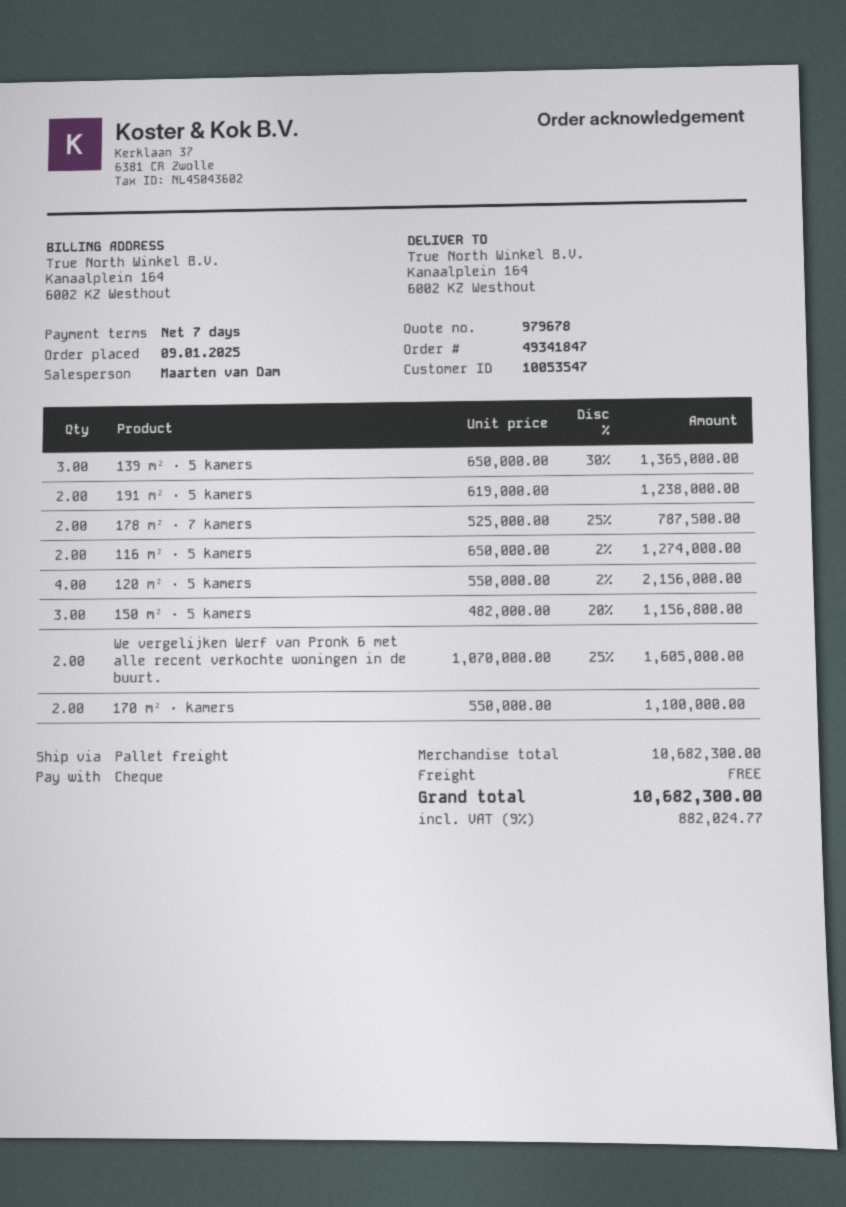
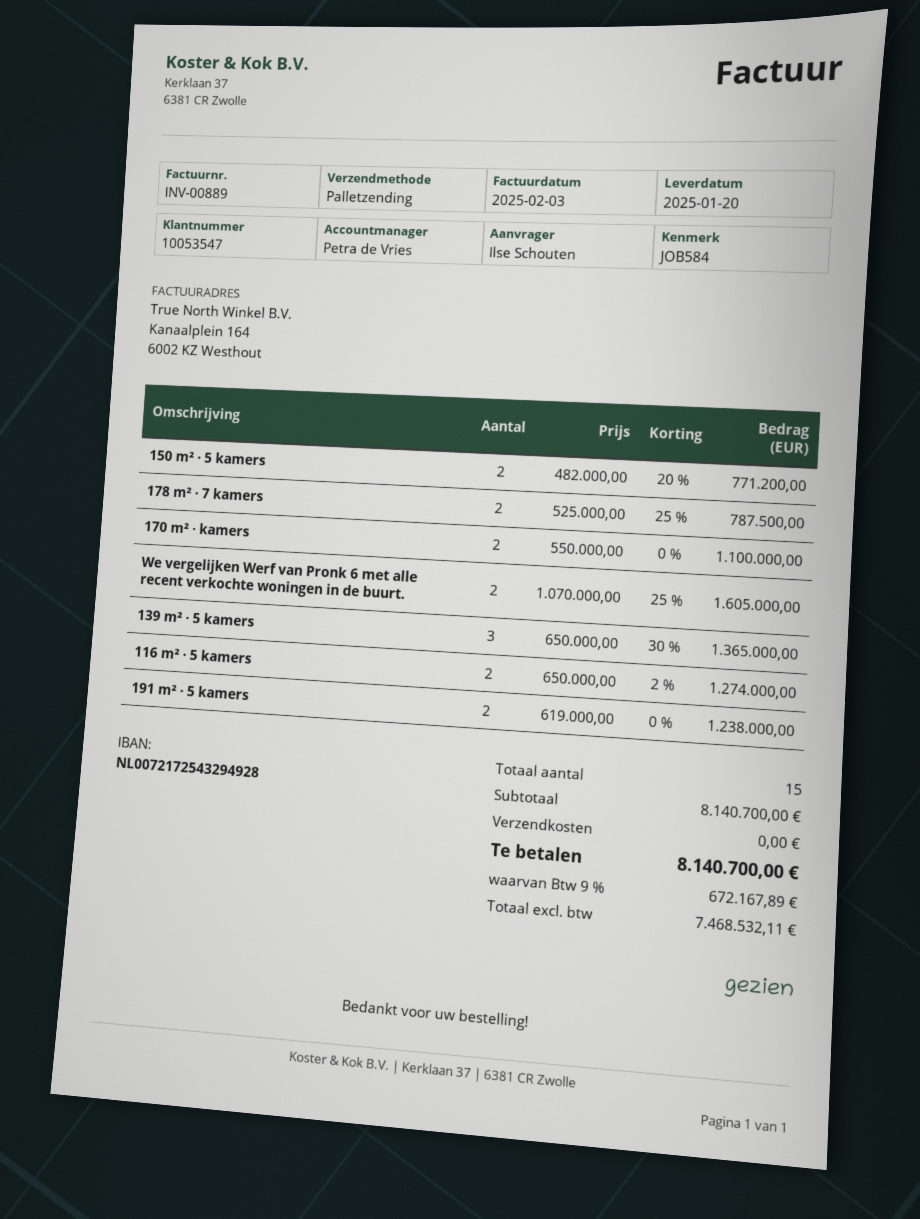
sales rep: Maarten van Dam -> Petra de Vries
120 m² · 5 kamers: 4 x 550000.00 - 2% = 2156000.00 -> none
150 m² · 5 kamers: 3 x 482000.00 - 20% = 1156800.00 -> 2 x 482000.00 - 20% = 771200.00
subtotal: 10682300.00 -> 8140700.00
tax: 9% = 882024.77 -> 9% = 672167.89
total: 10682300.00 -> 8140700.00

